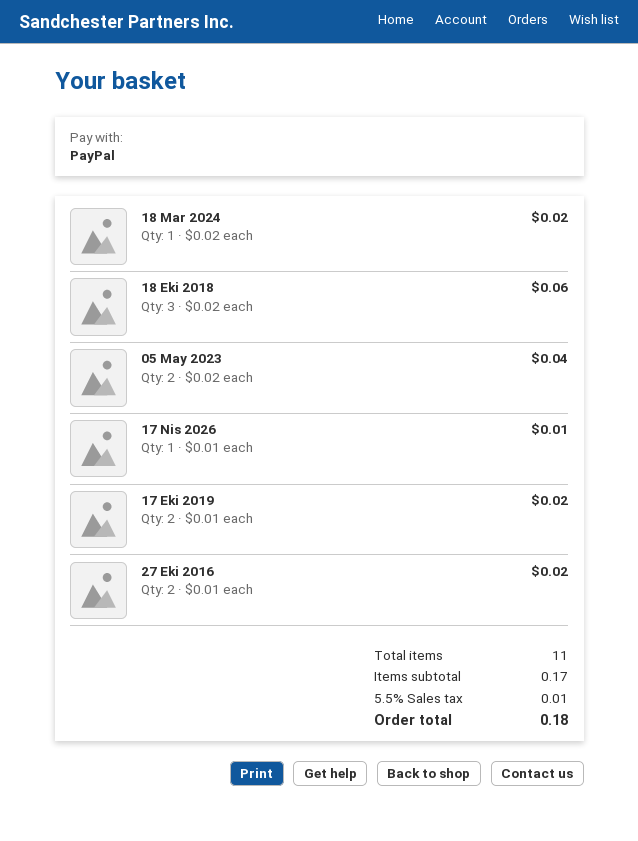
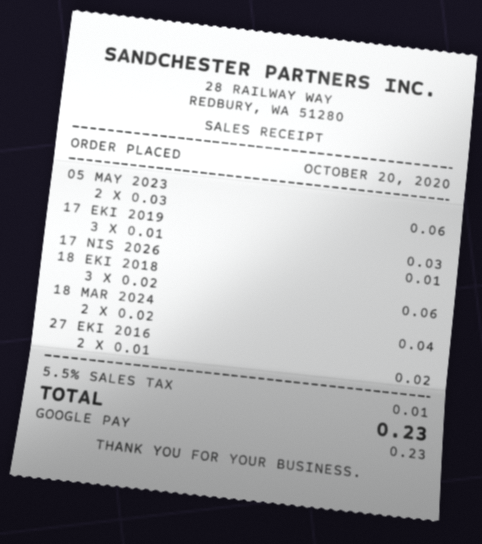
payment method: PayPal -> Google Pay
18 Mar 2024: 1 x 0.02 = 0.02 -> 2 x 0.02 = 0.04
05 May 2023: 2 x 0.02 = 0.04 -> 2 x 0.03 = 0.06
17 Eki 2019: 2 x 0.01 = 0.02 -> 3 x 0.01 = 0.03
total: 0.18 -> 0.23

